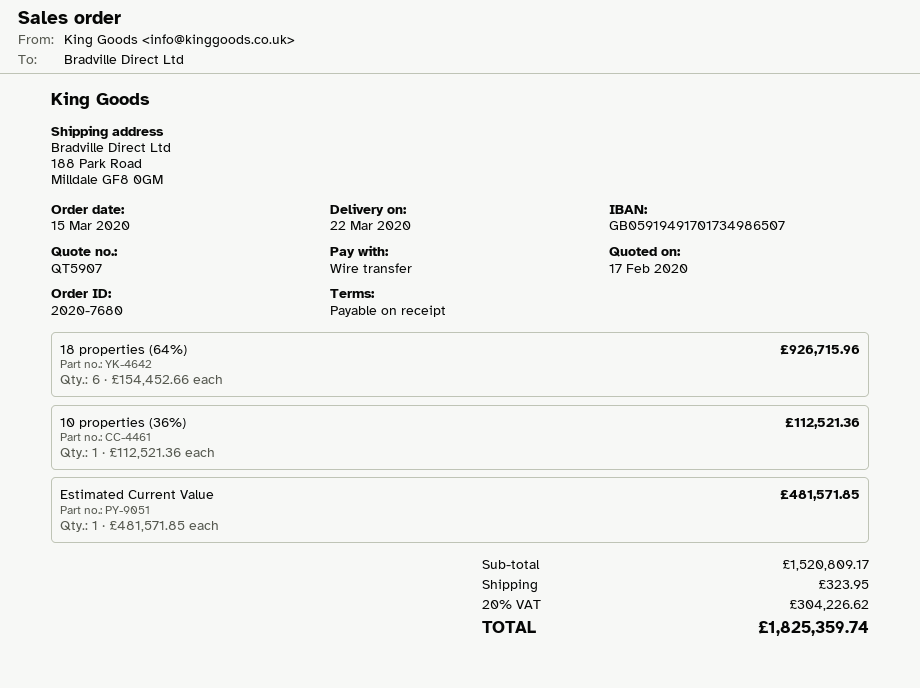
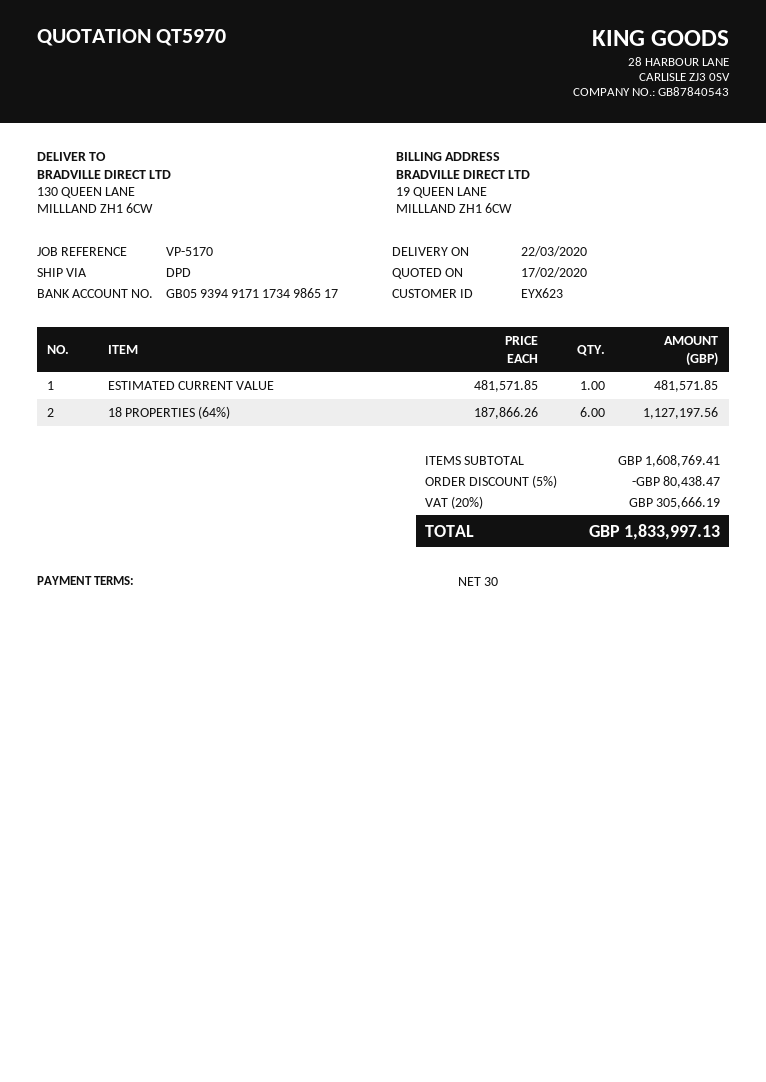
quote number: QT5907 -> QT5970
payment terms: on receipt -> 30 days
bank account: GB05919491701734986507 -> GB05939491711734986517
ship to: 188 Park Road, Milldale GF8 0GM -> 130 QUEEN LANE, MILLLAND ZH1 6CW
18 properties (64%): 6 x 154452.66 = 926715.96 -> 6 x 187866.26 = 1127197.56
10 properties (36%): 1 x 112521.36 = 112521.36 -> none
subtotal: 1520809.17 -> 1608769.41
discount: none -> 5% = 80438.47
shipping: 323.95 -> none
tax: 20% = 304226.62 -> 20% = 305666.19
total: 1825359.74 -> 1833997.13

